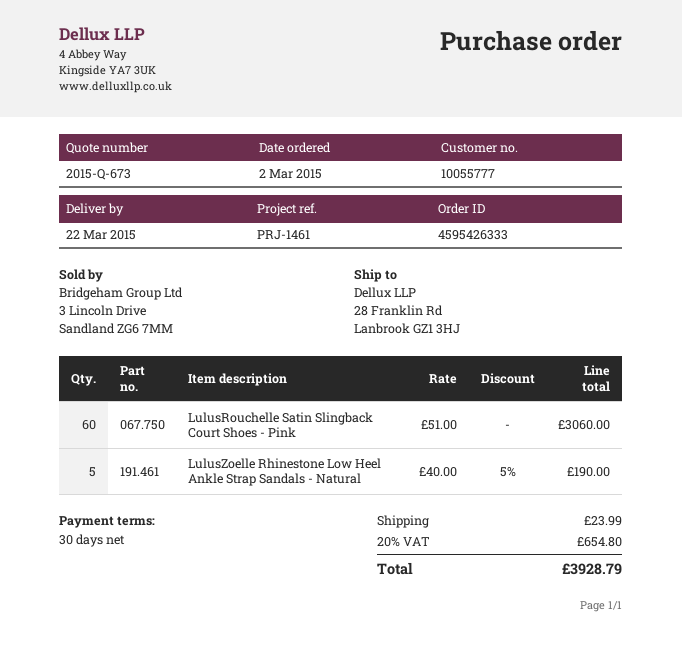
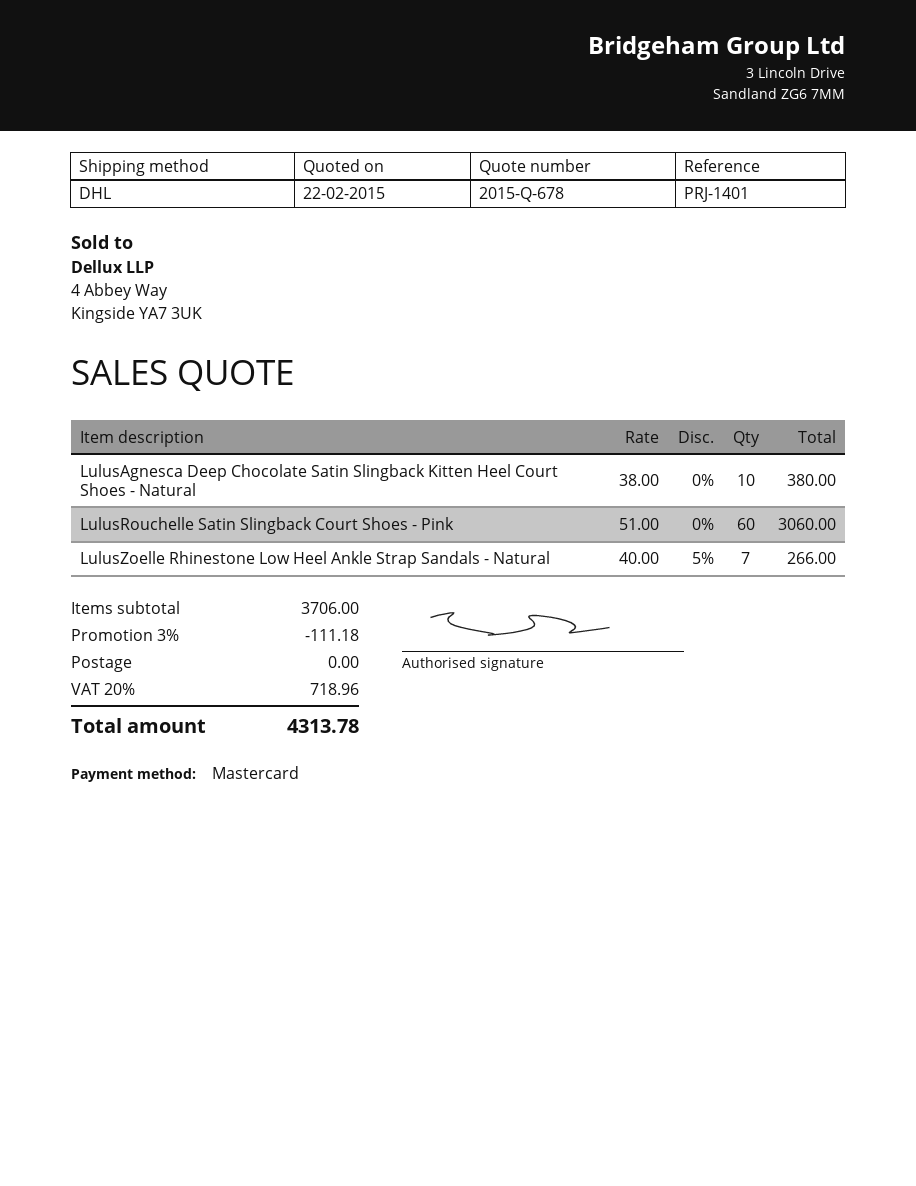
quote number: 2015-Q-673 -> 2015-Q-678
reference: PRJ-1461 -> PRJ-1401
LulusZoelle Rhinestone Low Heel Ankle Strap Sandals - Natural: 5 x 40.00 - 5% = 190.00 -> 7 x 40.00 - 5% = 266.00
LulusAgnesca Deep Chocolate Satin Slingback Kitten Heel Court Shoes - Natural: none -> 10 x 38.00 = 380.00
discount: none -> 3% = 111.18
shipping: 23.99 -> 0.00
tax: 20% = 654.80 -> 20% = 718.96
total: 3928.79 -> 4313.78

